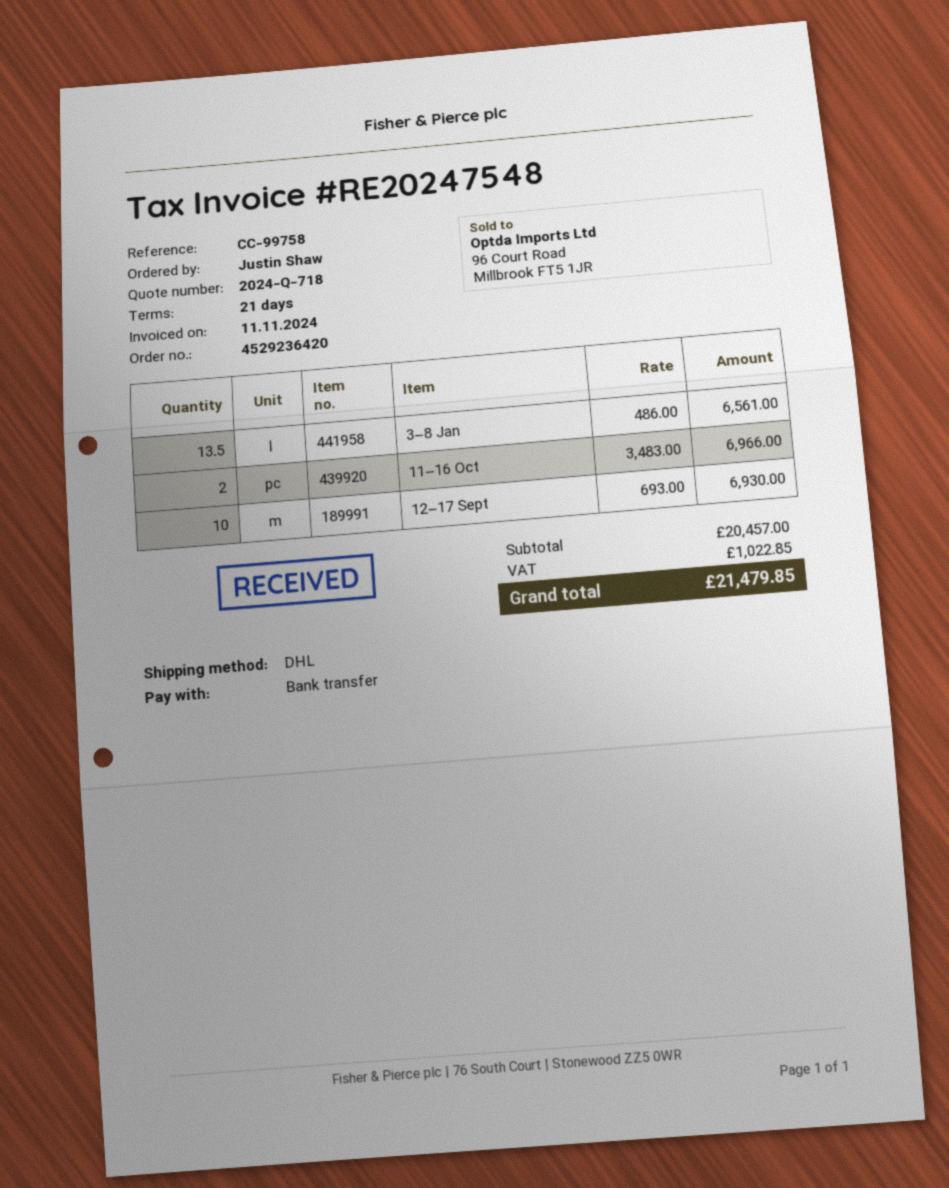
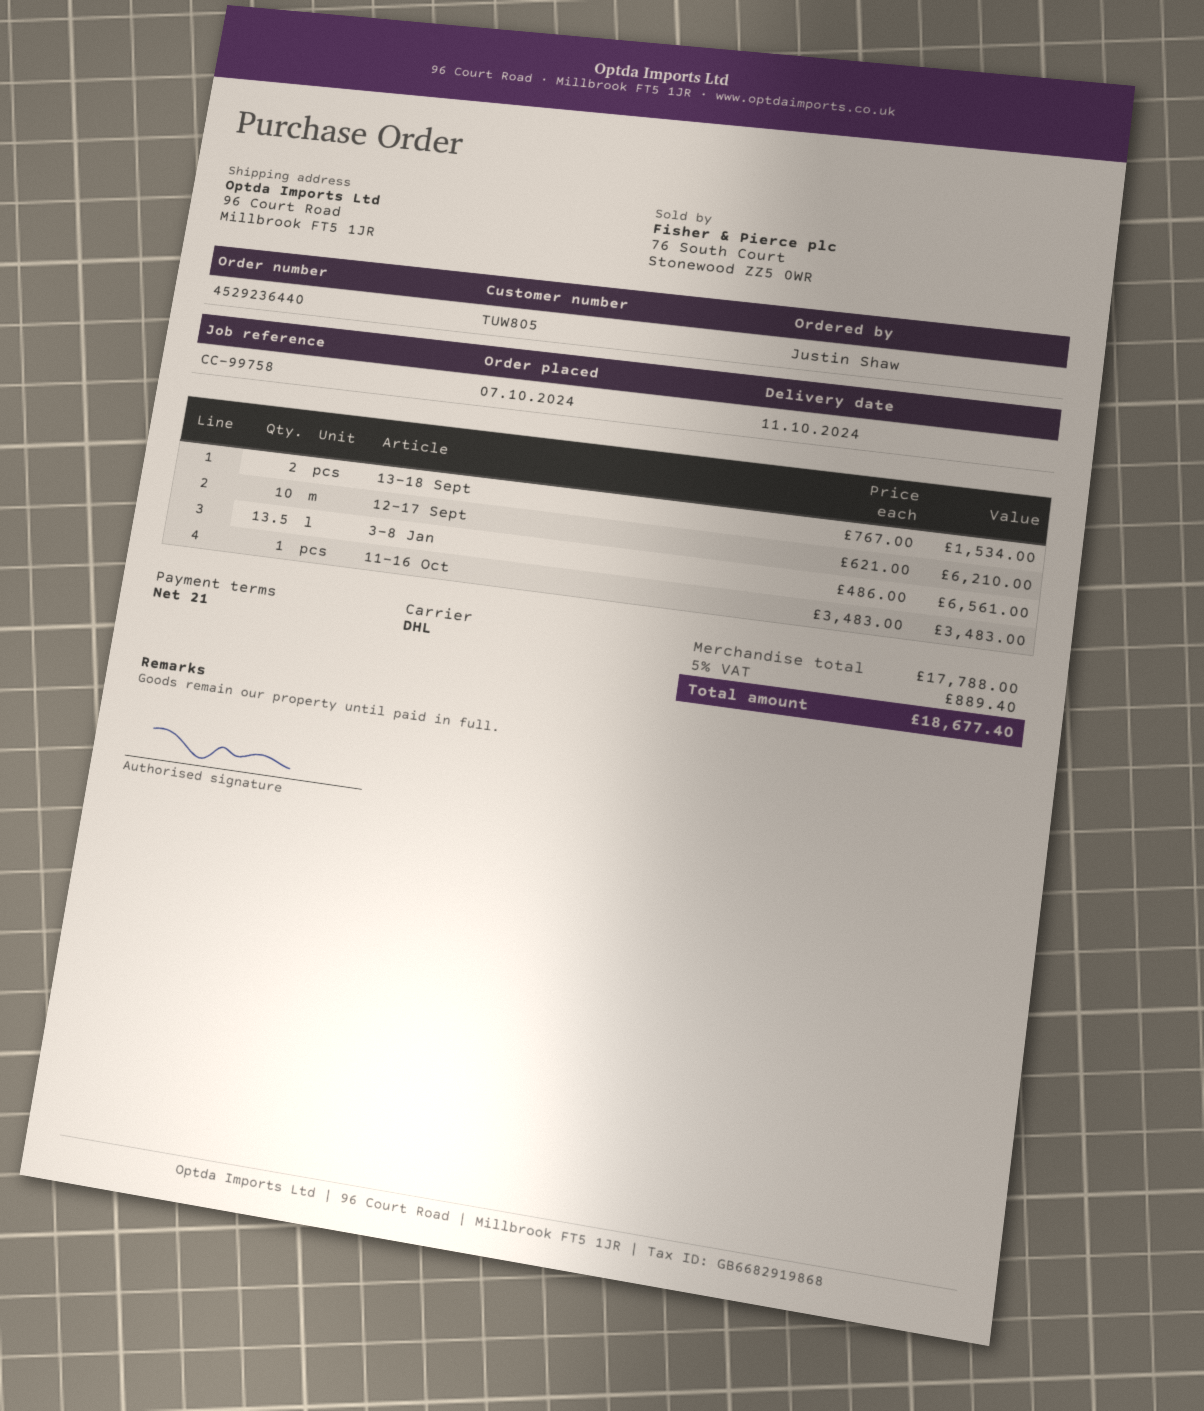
order number: 4529236420 -> 4529236440
11–16 Oct: 2 x 3483.00 = 6966.00 -> 1 x 3483.00 = 3483.00
12–17 Sept: 10 x 693.00 = 6930.00 -> 10 x 621.00 = 6210.00
13–18 Sept: none -> 2 x 767.00 = 1534.00
subtotal: 20457.00 -> 17788.00
tax: 1022.85 -> 889.40
total: 21479.85 -> 18677.40

